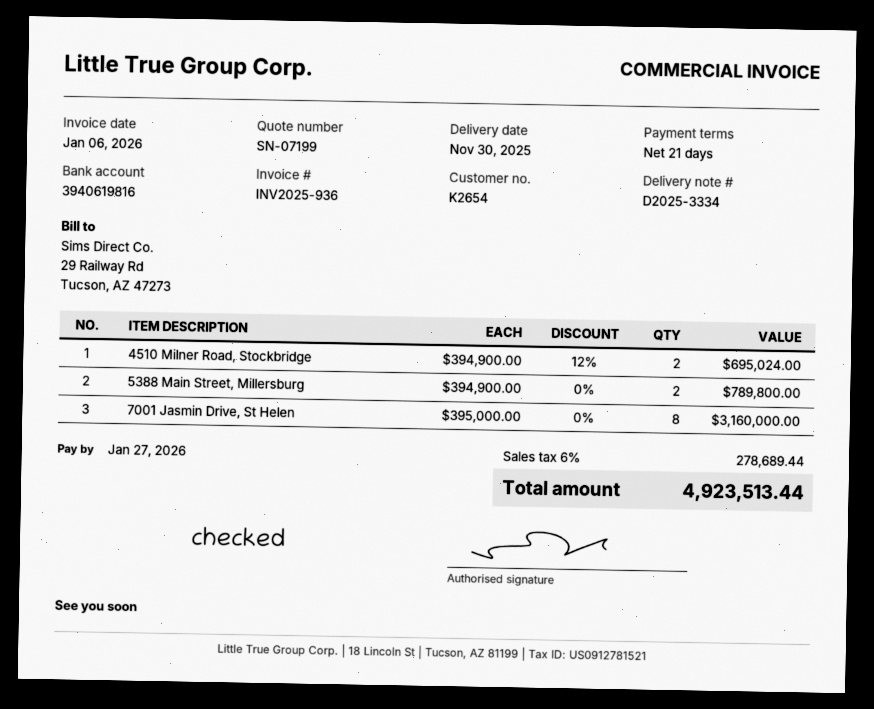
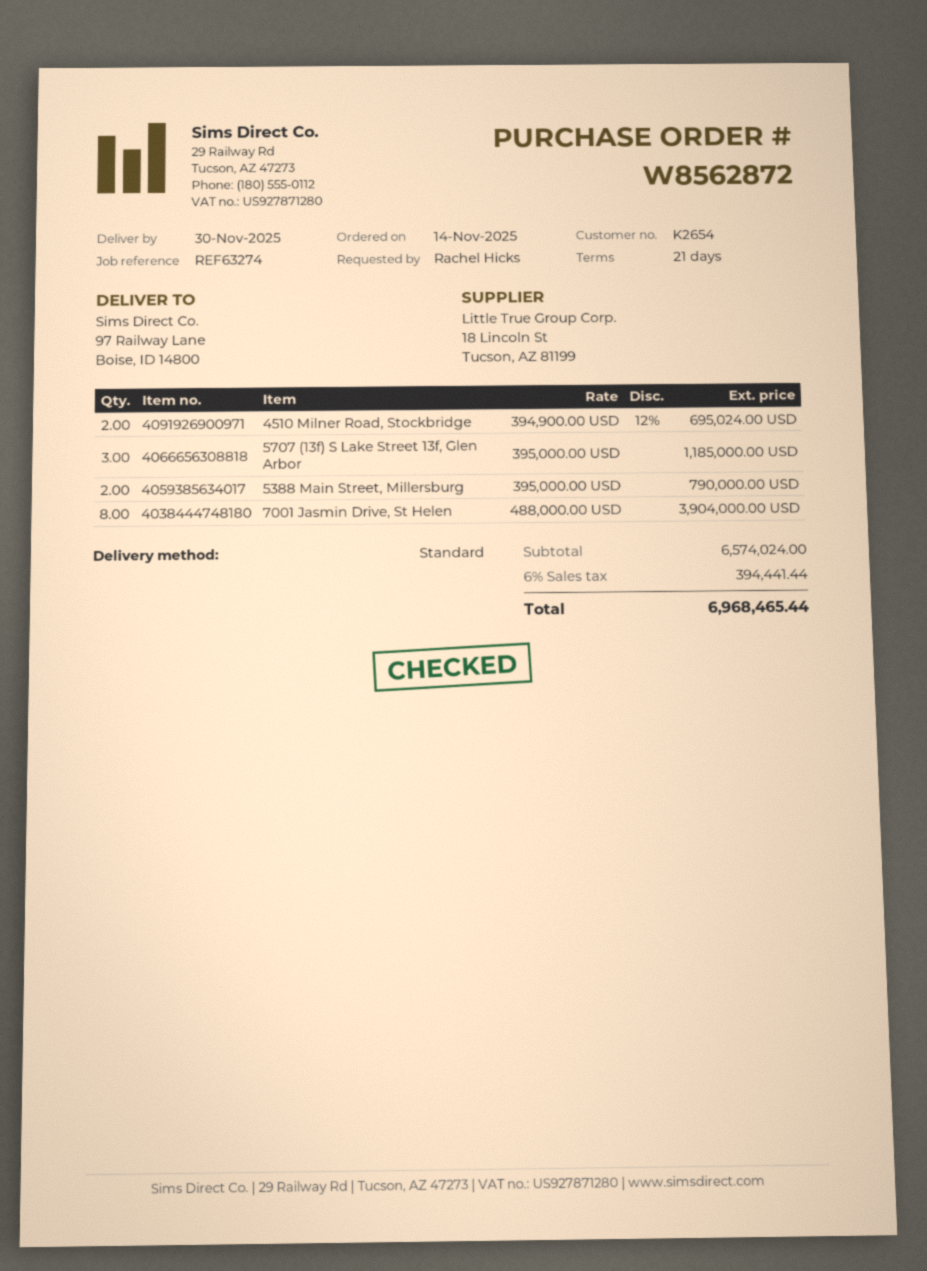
5388 Main Street, Millersburg: 2 x 394900.00 = 789800.00 -> 2 x 395000.00 = 790000.00
7001 Jasmin Drive, St Helen: 8 x 395000.00 = 3160000.00 -> 8 x 488000.00 = 3904000.00
5707 (13f) S Lake Street 13f, Glen Arbor: none -> 3 x 395000.00 = 1185000.00
tax: 6% = 278689.44 -> 6% = 394441.44
total: 4923513.44 -> 6968465.44

